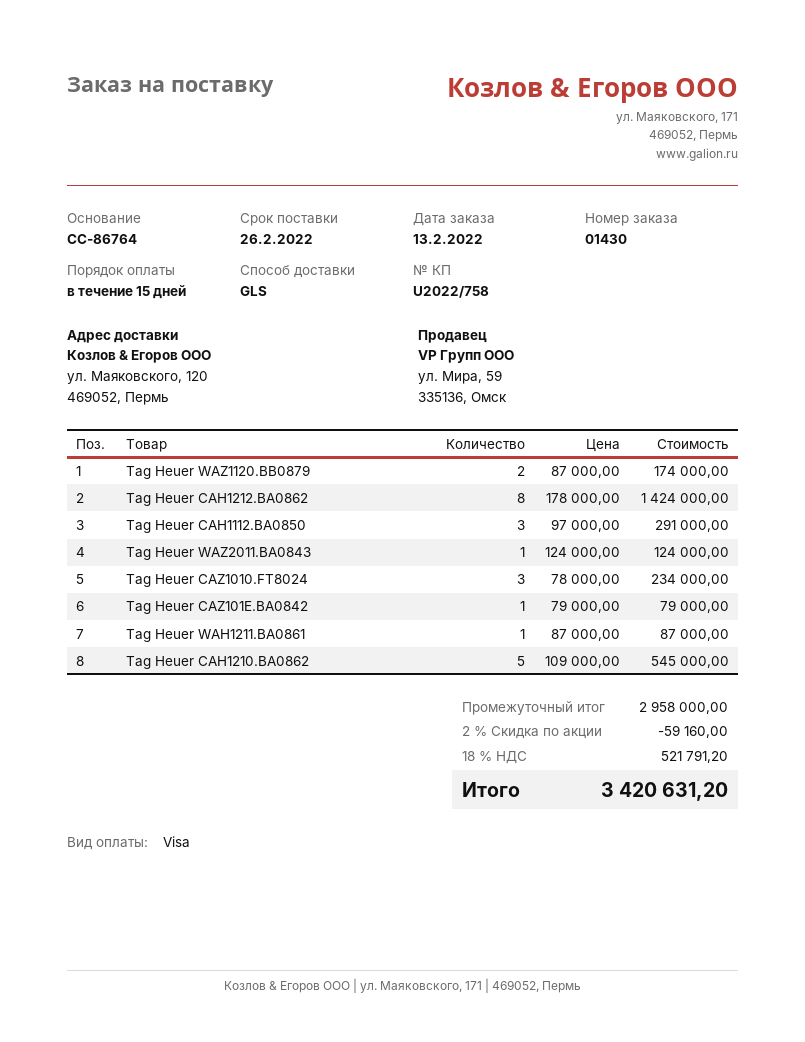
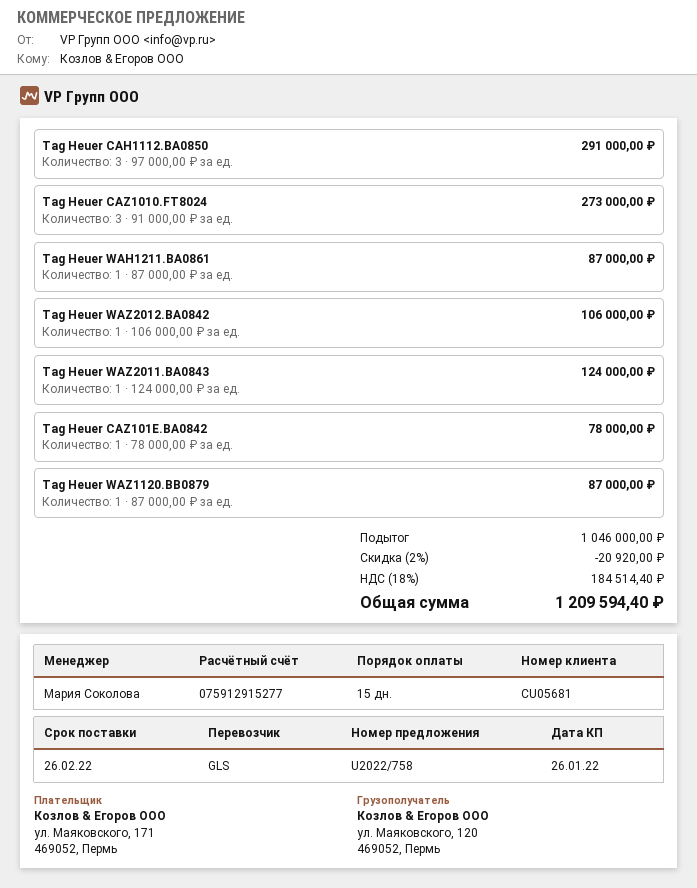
Tag Heuer WAZ1120.BB0879: 2 x 87000.00 = 174000.00 -> 1 x 87000.00 = 87000.00
Tag Heuer CAH1212.BA0862: 8 x 178000.00 = 1424000.00 -> none
Tag Heuer CAZ1010.FT8024: 3 x 78000.00 = 234000.00 -> 3 x 91000.00 = 273000.00
Tag Heuer CAZ101E.BA0842: 1 x 79000.00 = 79000.00 -> 1 x 78000.00 = 78000.00
Tag Heuer CAH1210.BA0862: 5 x 109000.00 = 545000.00 -> none
Tag Heuer WAZ2012.BA0842: none -> 1 x 106000.00 = 106000.00
subtotal: 2958000.00 -> 1046000.00
discount: 2% = 59160.00 -> 2% = 20920.00
tax: 18% = 521791.20 -> 18% = 184514.40
total: 3420631.20 -> 1209594.40

